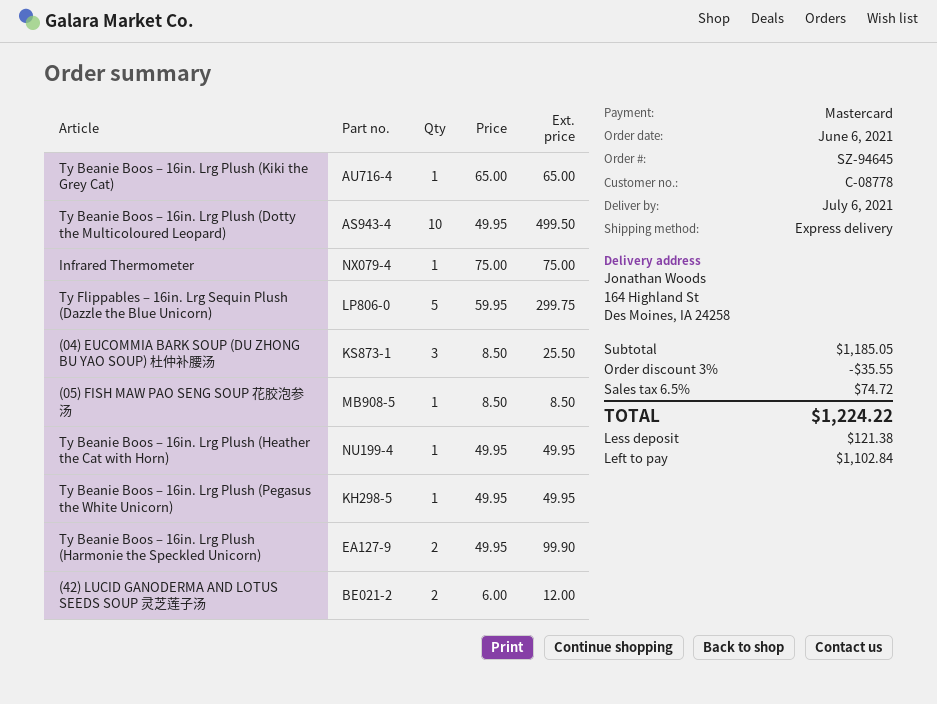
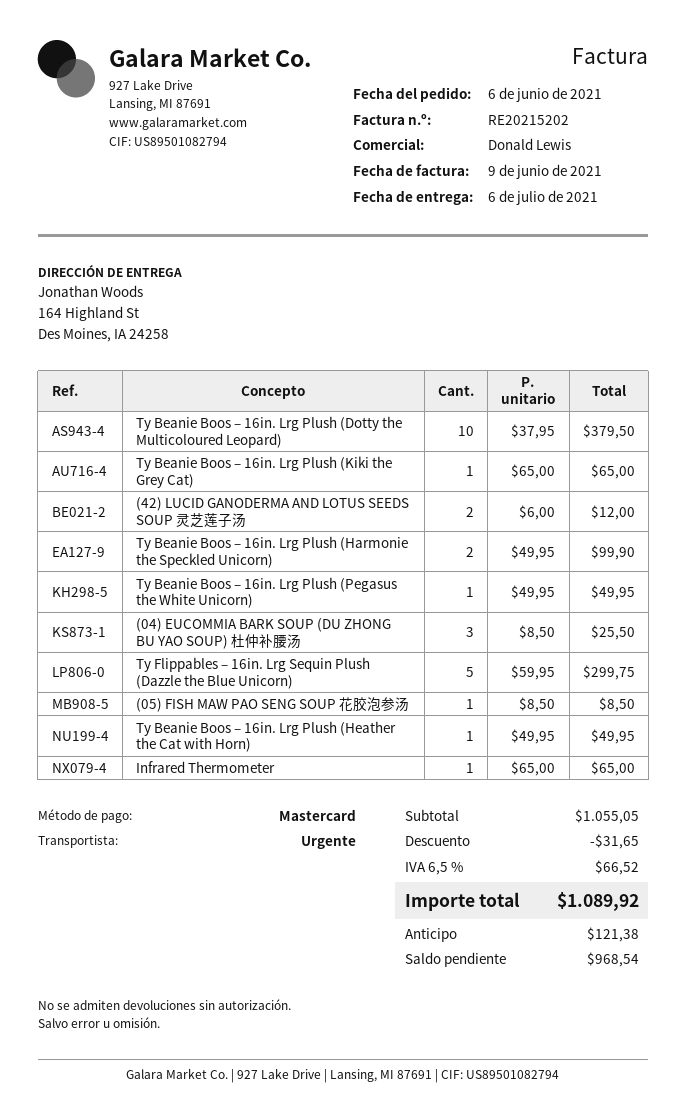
Ty Beanie Boos – 16in. Lrg Plush (Dotty the Multicoloured Leopard): 10 x 49.95 = 499.50 -> 10 x 37.95 = 379.50
Infrared Thermometer: 1 x 75.00 = 75.00 -> 1 x 65.00 = 65.00
subtotal: 1185.05 -> 1055.05
discount: 35.55 -> 31.65
tax: 6.5% = 74.72 -> 6.5% = 66.52
total: 1224.22 -> 1089.92
balance: 1102.84 -> 968.54

